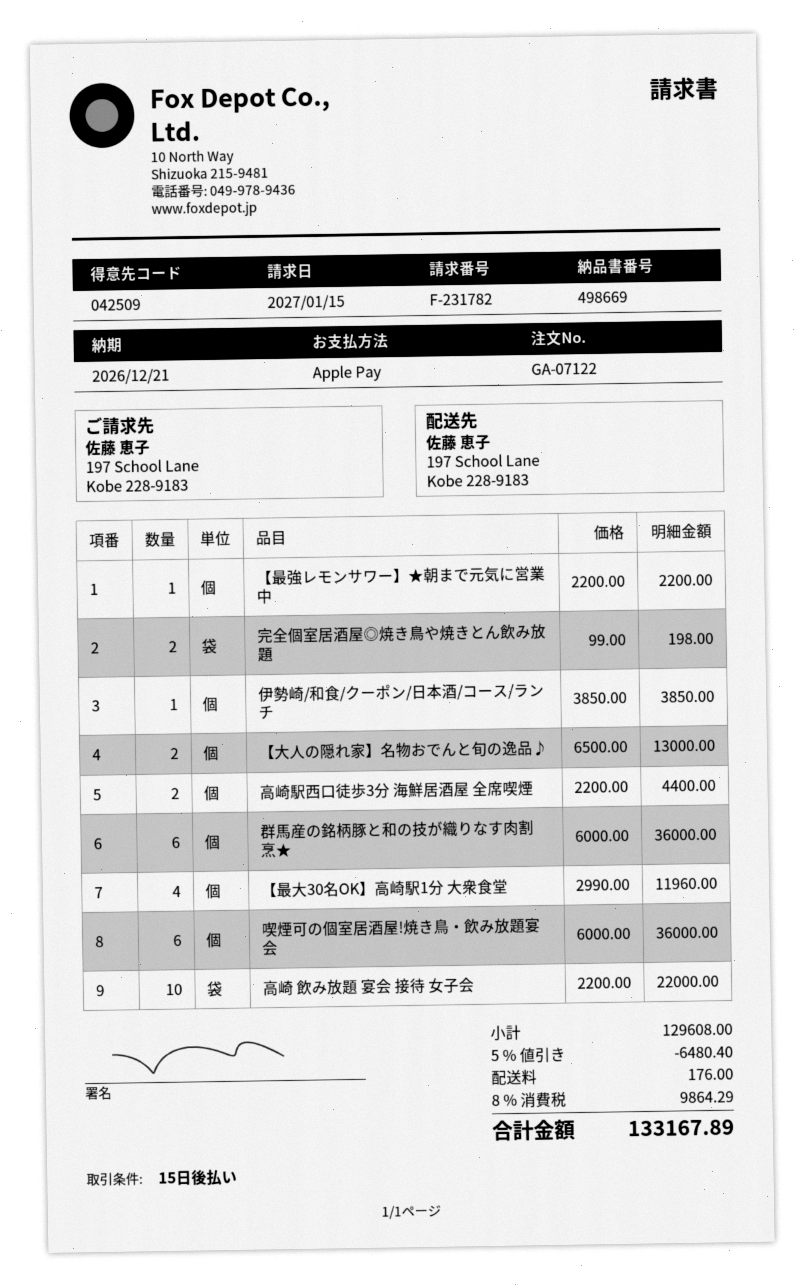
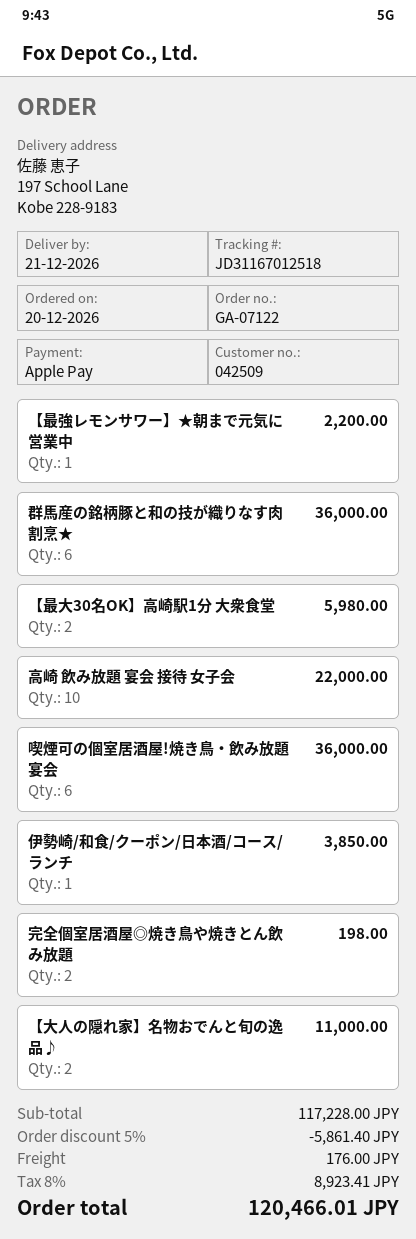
【大人の隠れ家】名物おでんと旬の逸品♪: 2 for 13000.00 -> 2 for 11000.00
高崎駅西口徒歩3分 海鮮居酒屋 全席喫煙: 2 for 4400.00 -> none
【最大30名OK】高崎駅1分 大衆食堂: 4 for 11960.00 -> 2 for 5980.00
subtotal: 129608.00 -> 117228.00
discount: 5% = 6480.40 -> 5% = 5861.40
tax: 8% = 9864.29 -> 8% = 8923.41
total: 133167.89 -> 120466.01

